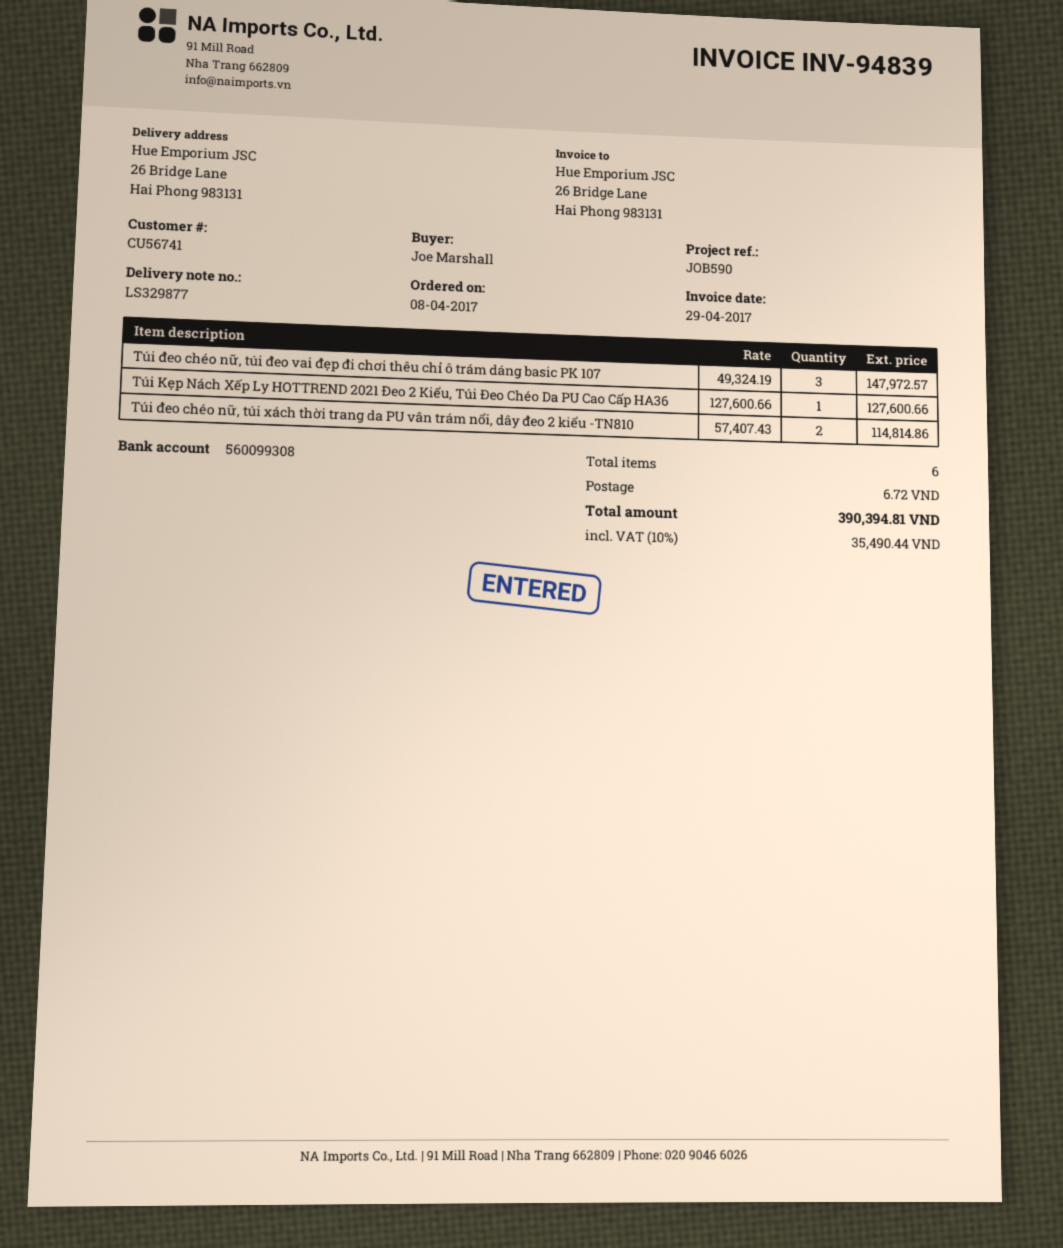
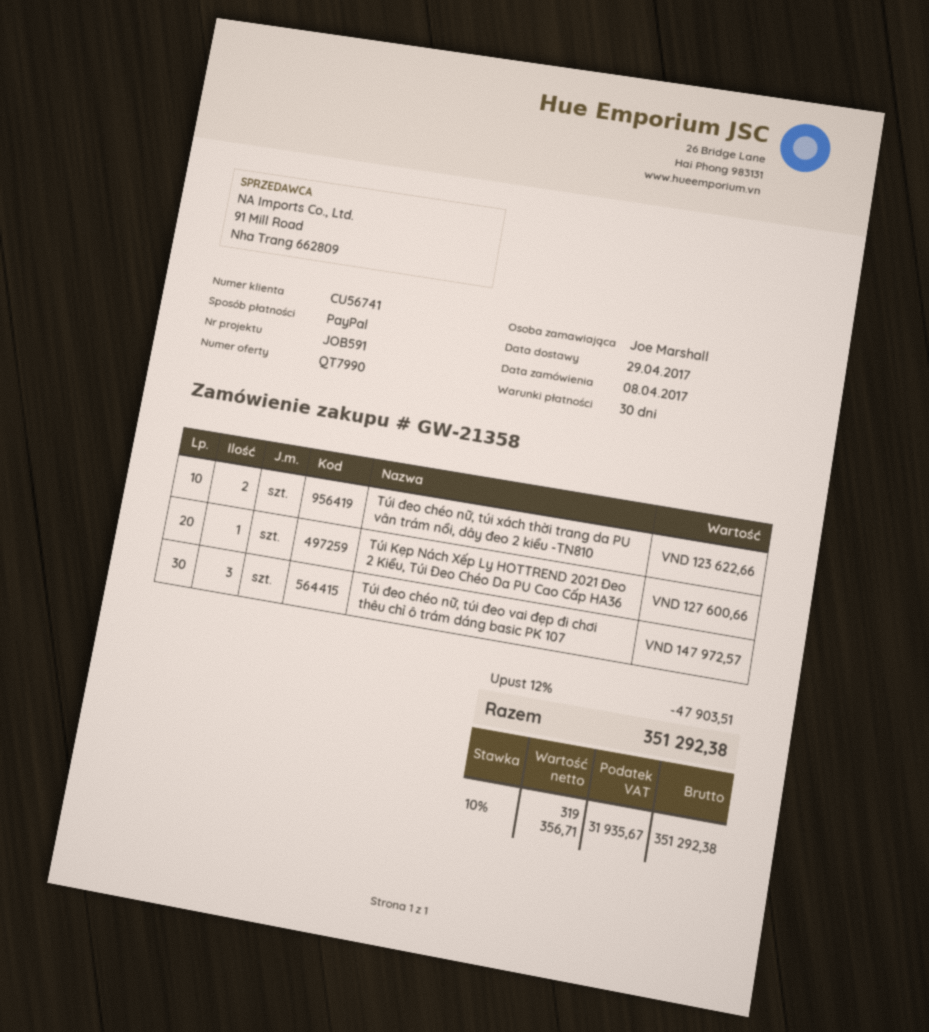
reference: JOB590 -> JOB591
Túi đeo chéo nữ, túi xách thời trang da PU vân trám nổi, dây đeo 2 kiểu -TN810: 2 for 114814.86 -> 2 for 123622.66
discount: none -> 12% = 47903.51
shipping: 6.72 -> none
tax: 10% = 35490.44 -> 10% = 31935.67
total: 390394.81 -> 351292.38

